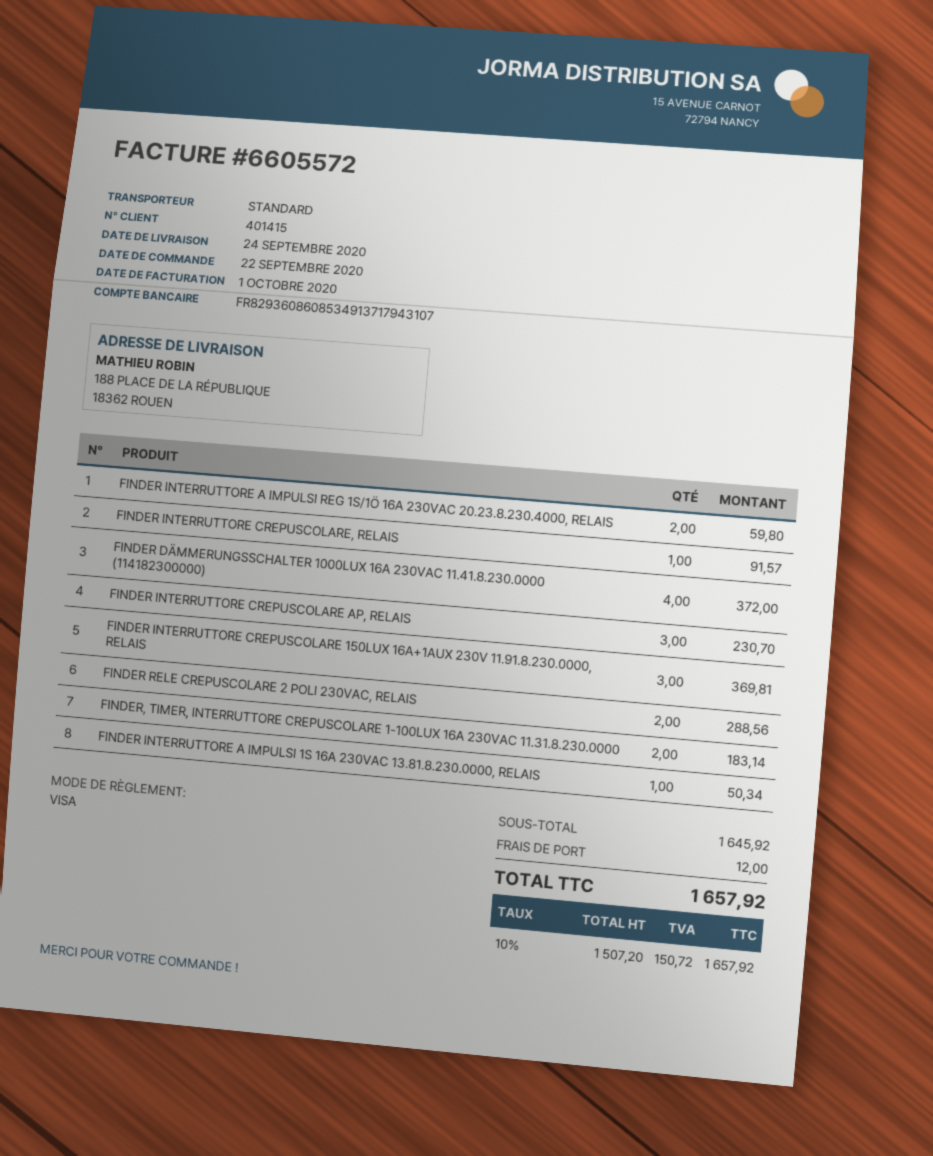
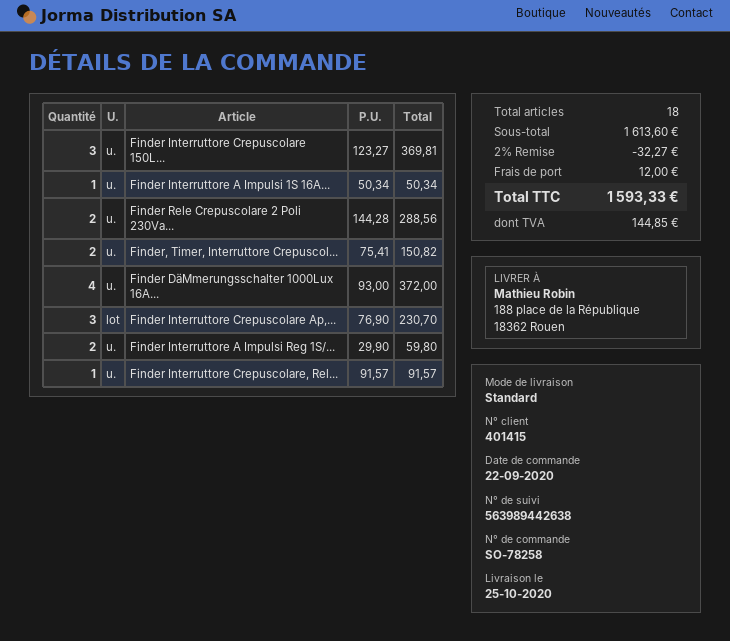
delivery date: 2020-09-24 -> 2020-10-25
FINDER, TIMER, INTERRUTTORE CREPUSCOLARE 1-100LUX 16A 230VAC 11.31.8.230.0000: 2 for 183.14 -> 2 for 150.82
subtotal: 1645.92 -> 1613.60
discount: none -> 2% = 32.27
tax: 150.72 -> 144.85
total: 1657.92 -> 1593.33

